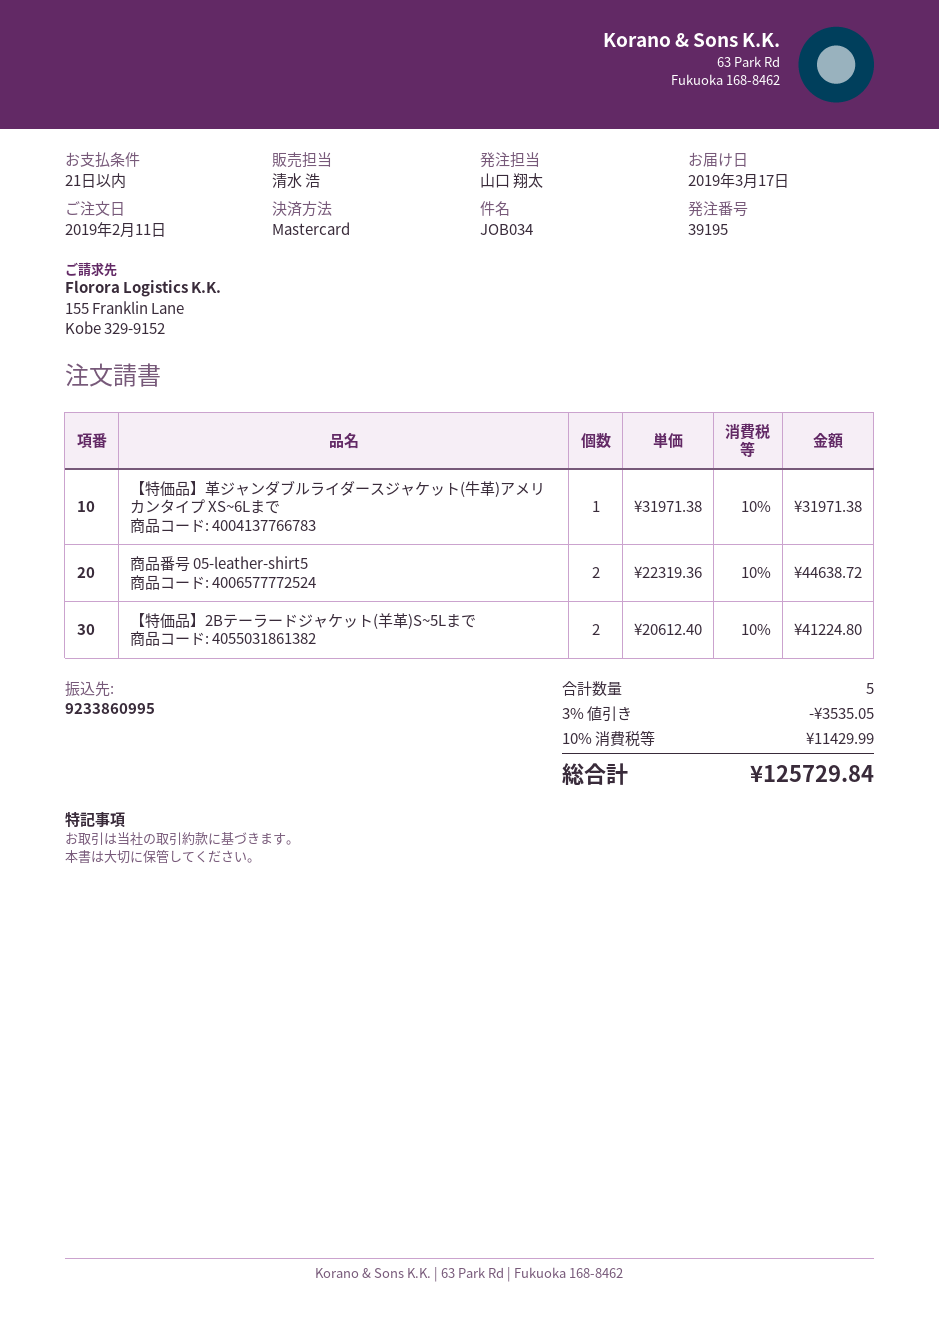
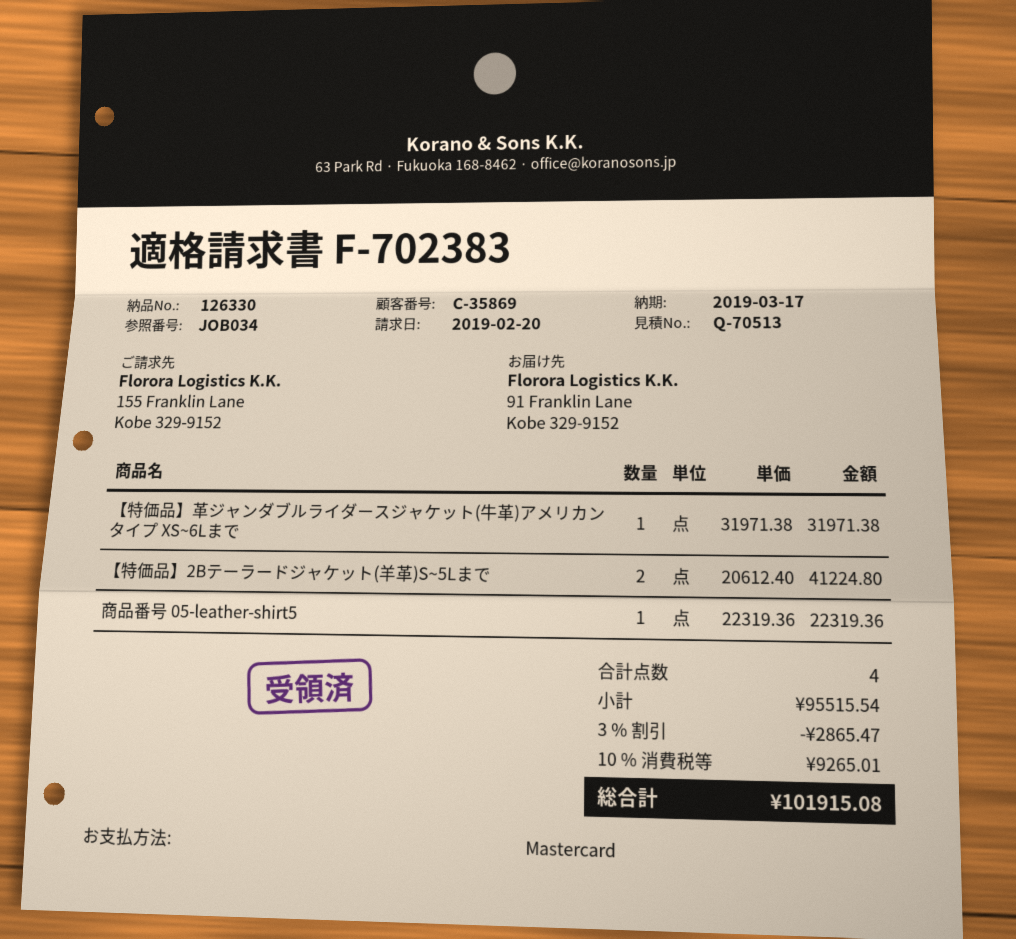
商品番号 05-leather-shirt5: 2 x 22319.36 = 44638.72 -> 1 x 22319.36 = 22319.36
total quantity: 5 -> 4
discount: 3% = 3535.05 -> 3% = 2865.47
tax: 10% = 11429.99 -> 10% = 9265.01
total: 125729.84 -> 101915.08

